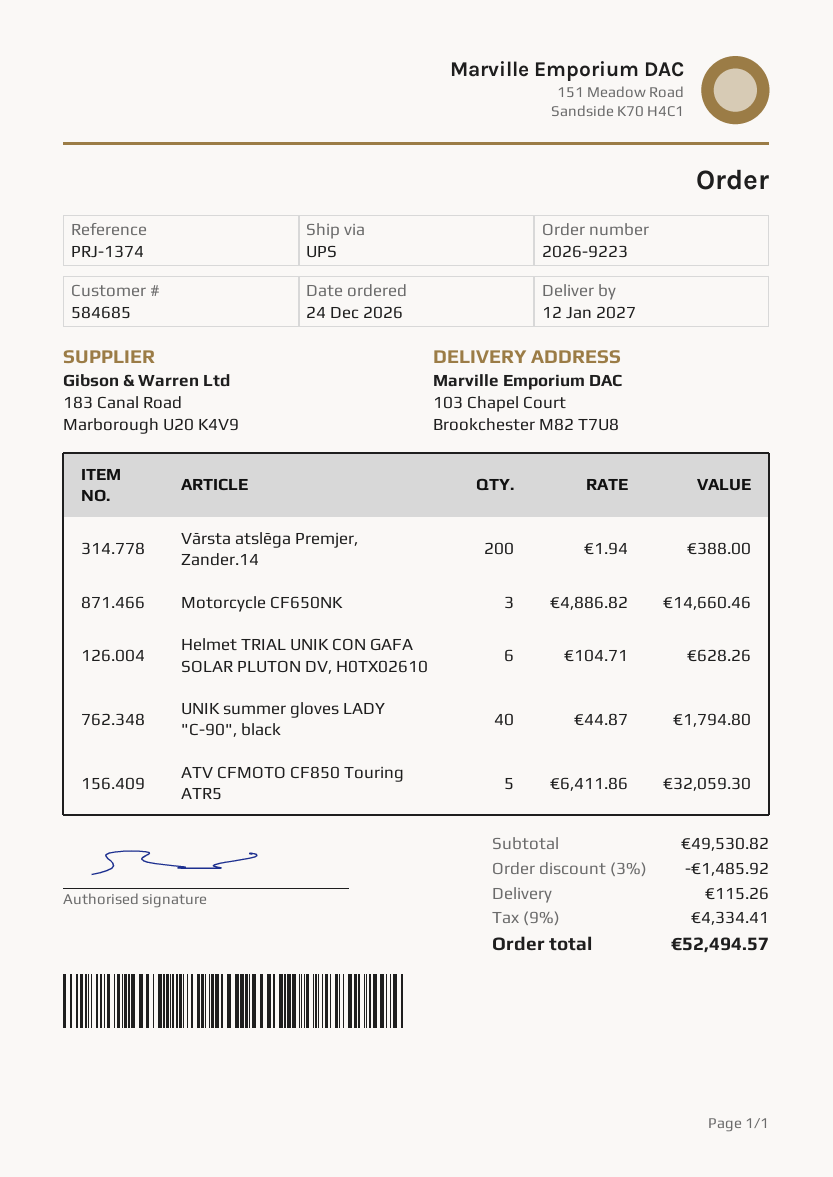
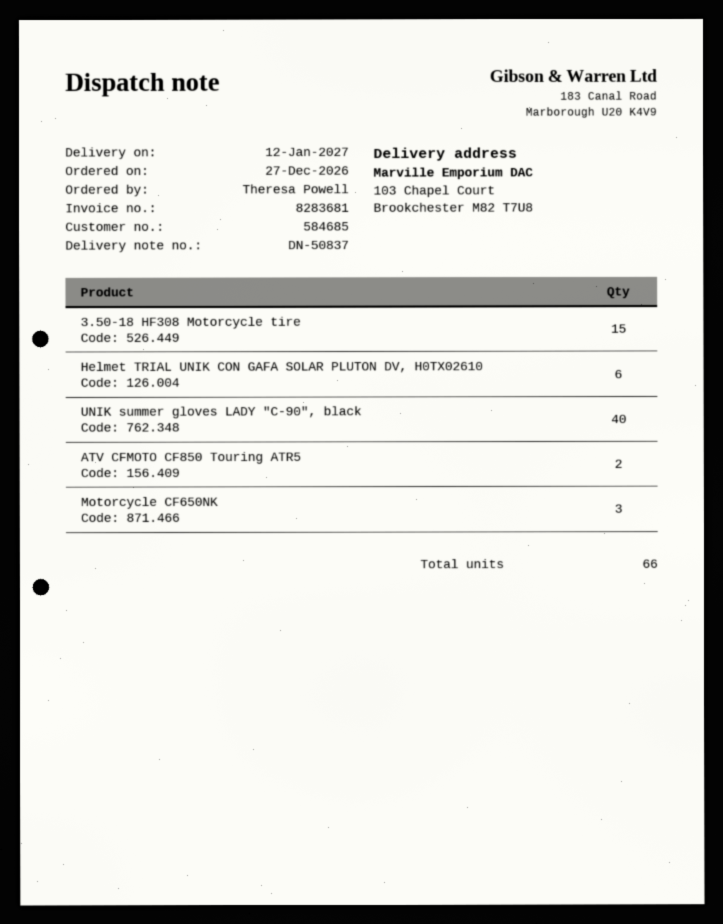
order date: 2026-12-24 -> 2026-12-27
Vārsta atslēga Premjer, Zander.14: 200 -> none
ATV CFMOTO CF850 Touring ATR5: 5 -> 2
3.50-18 HF308 Motorcycle tire: none -> 15

